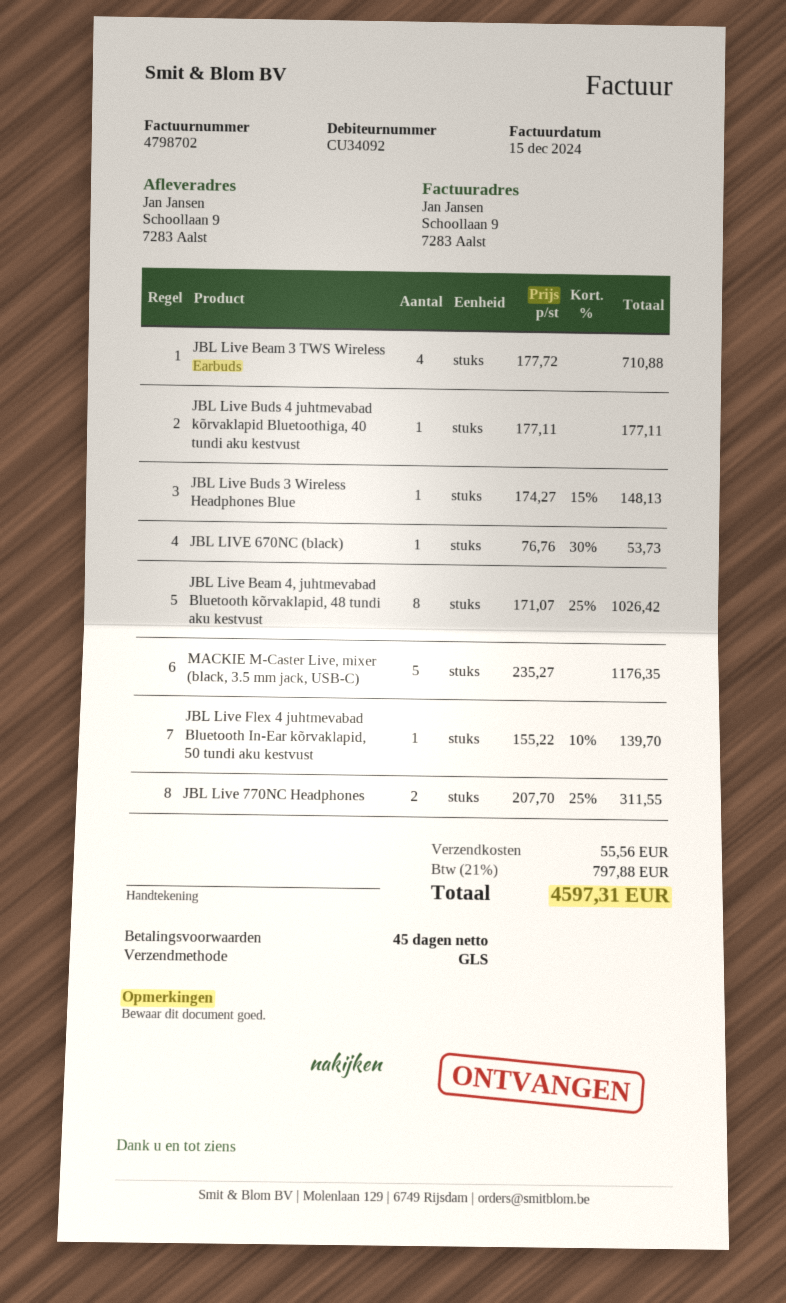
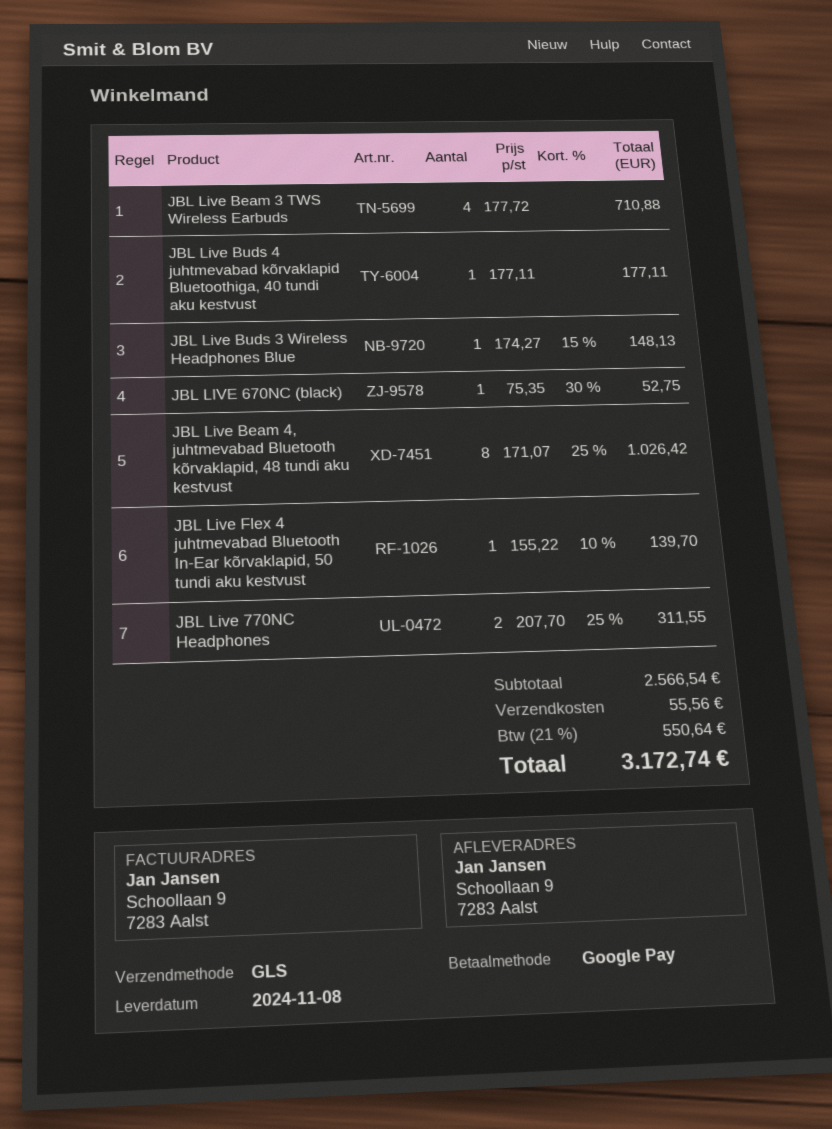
JBL LIVE 670NC (black): 1 x 76.76 - 30% = 53.73 -> 1 x 75.35 - 30% = 52.75
MACKIE M-Caster Live, mixer (black, 3.5 mm jack, USB-C): 5 x 235.27 = 1176.35 -> none
tax: 21% = 797.88 -> 21% = 550.64
total: 4597.31 -> 3172.74

